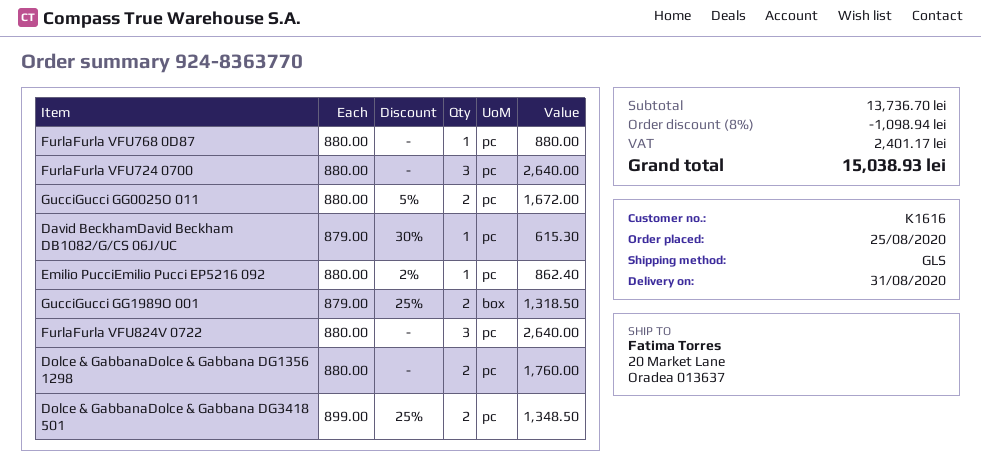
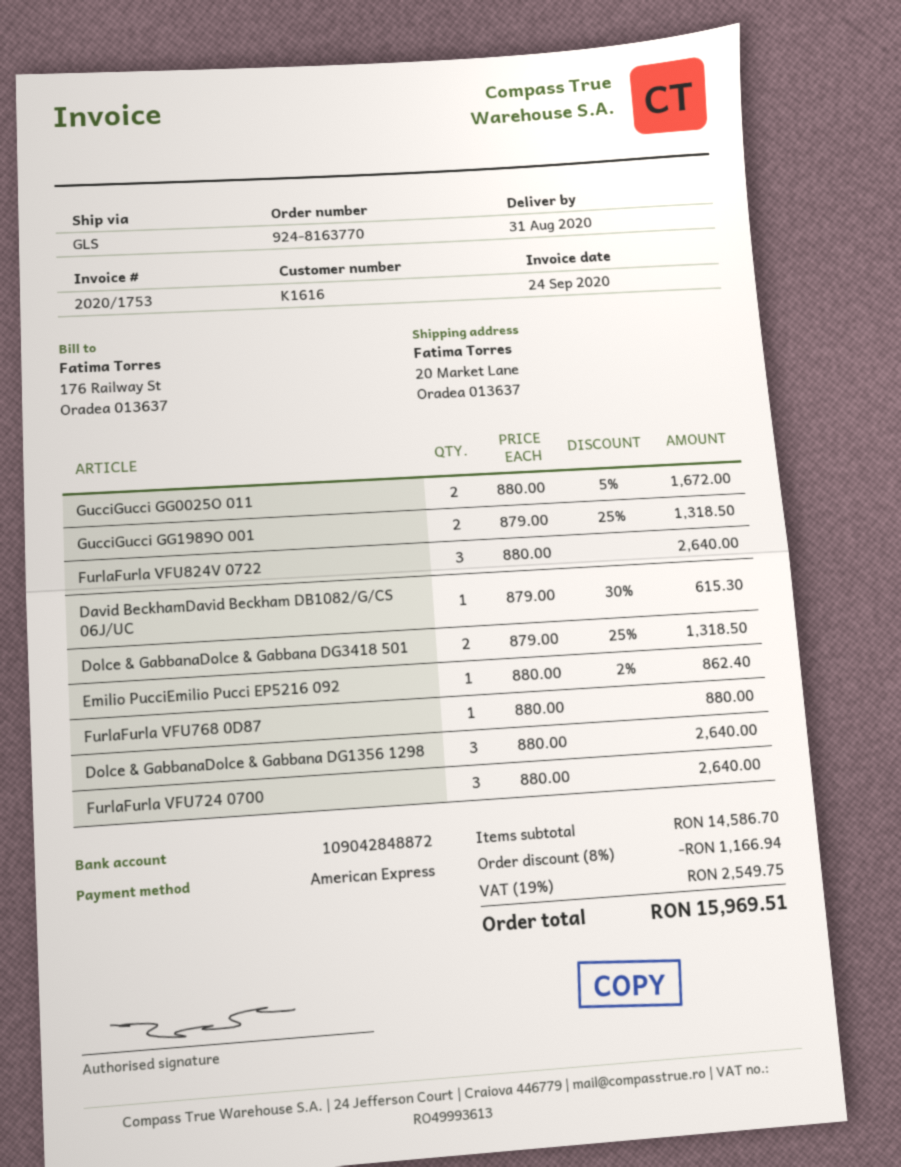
order number: 924-8363770 -> 924-8163770
Dolce & GabbanaDolce & Gabbana DG1356 1298: 2 x 880.00 = 1760.00 -> 3 x 880.00 = 2640.00
Dolce & GabbanaDolce & Gabbana DG3418 501: 2 x 899.00 - 25% = 1348.50 -> 2 x 879.00 - 25% = 1318.50
subtotal: 13736.70 -> 14586.70
discount: 8% = 1098.94 -> 8% = 1166.94
tax: 2401.17 -> 2549.75
total: 15038.93 -> 15969.51

